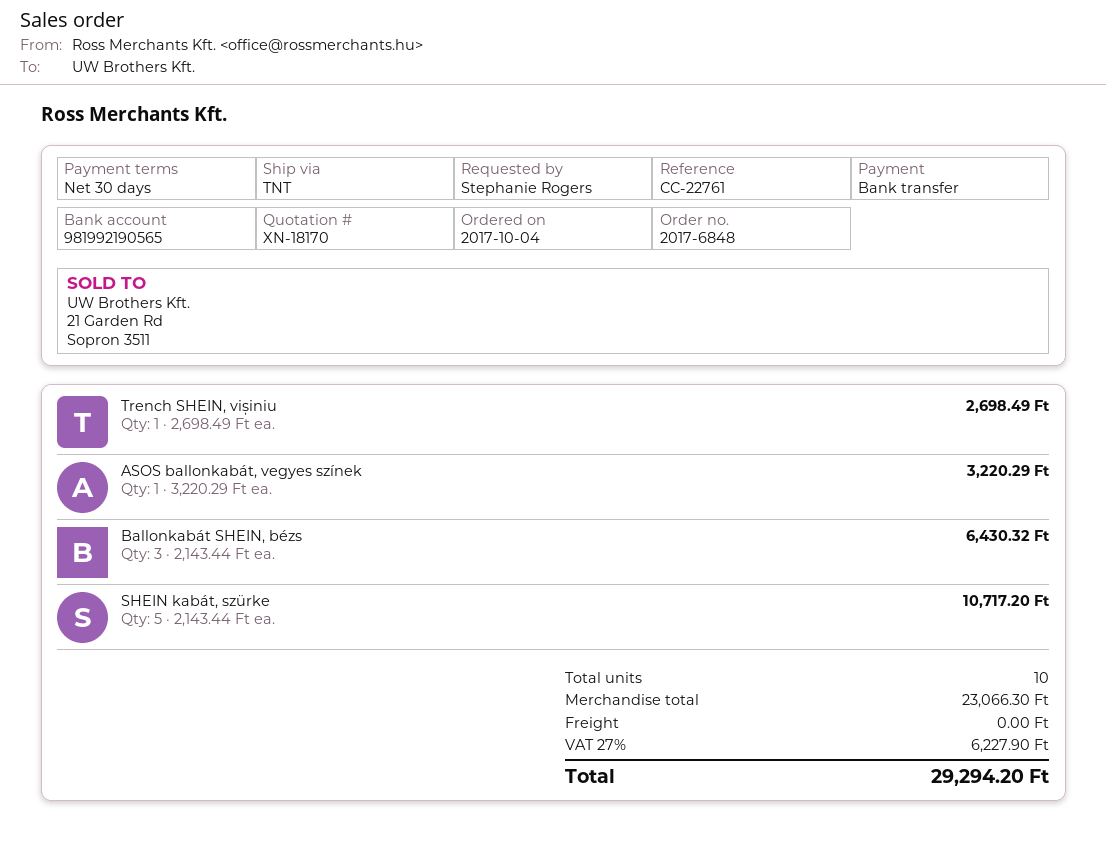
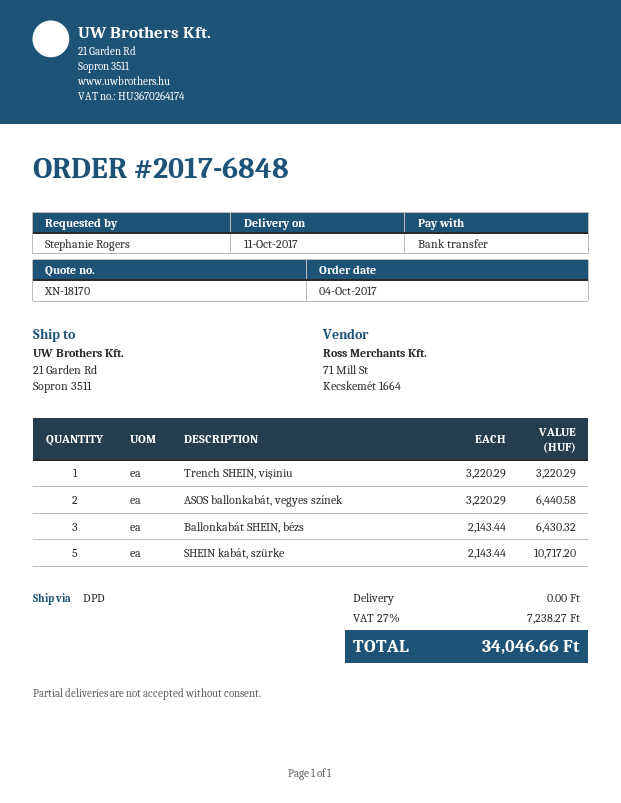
shipping method: TNT -> DPD
Trench SHEIN, vișiniu: 1 x 2698.49 = 2698.49 -> 1 x 3220.29 = 3220.29
ASOS ballonkabát, vegyes színek: 1 x 3220.29 = 3220.29 -> 2 x 3220.29 = 6440.58
tax: 27% = 6227.90 -> 27% = 7238.27
total: 29294.20 -> 34046.66

